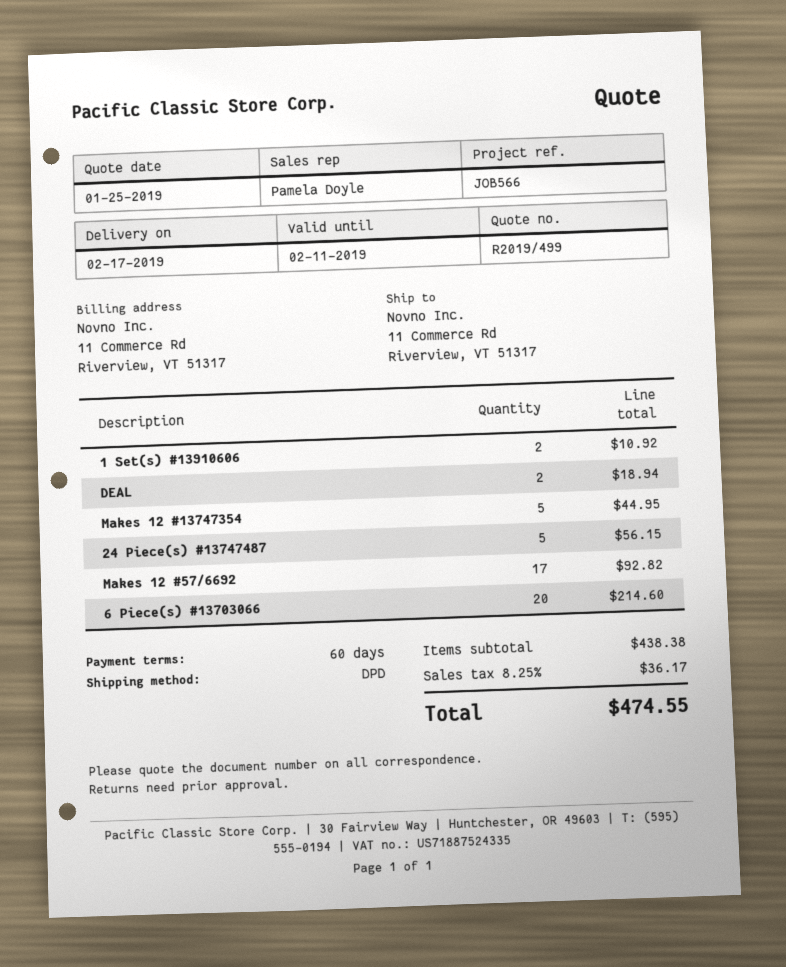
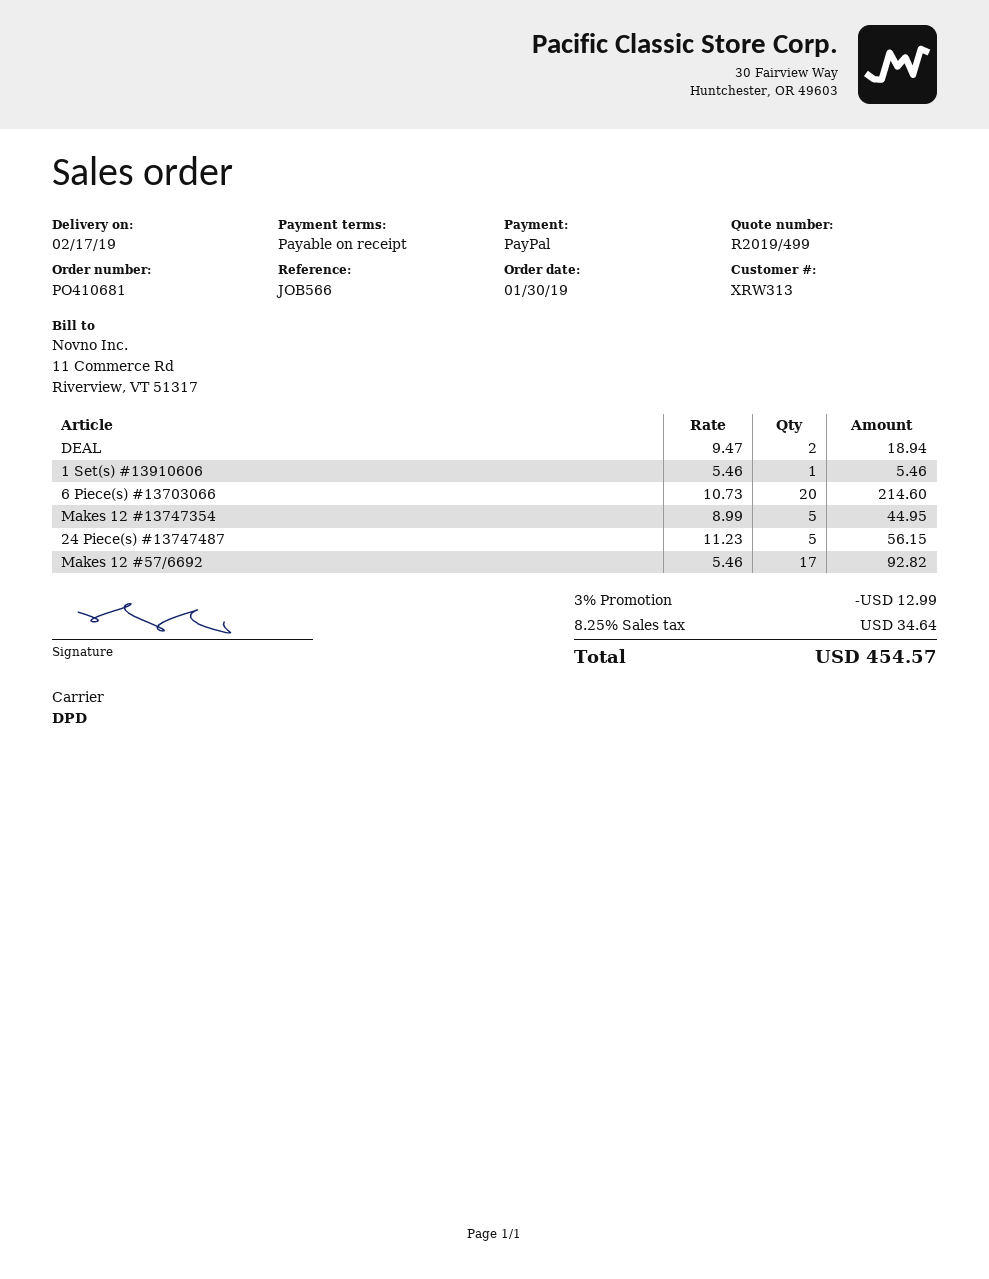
payment terms: 60 days -> on receipt
1 Set(s) #13910606: 2 for 10.92 -> 1 for 5.46
discount: none -> 3% = 12.99
tax: 8.25% = 36.17 -> 8.25% = 34.64
total: 474.55 -> 454.57

